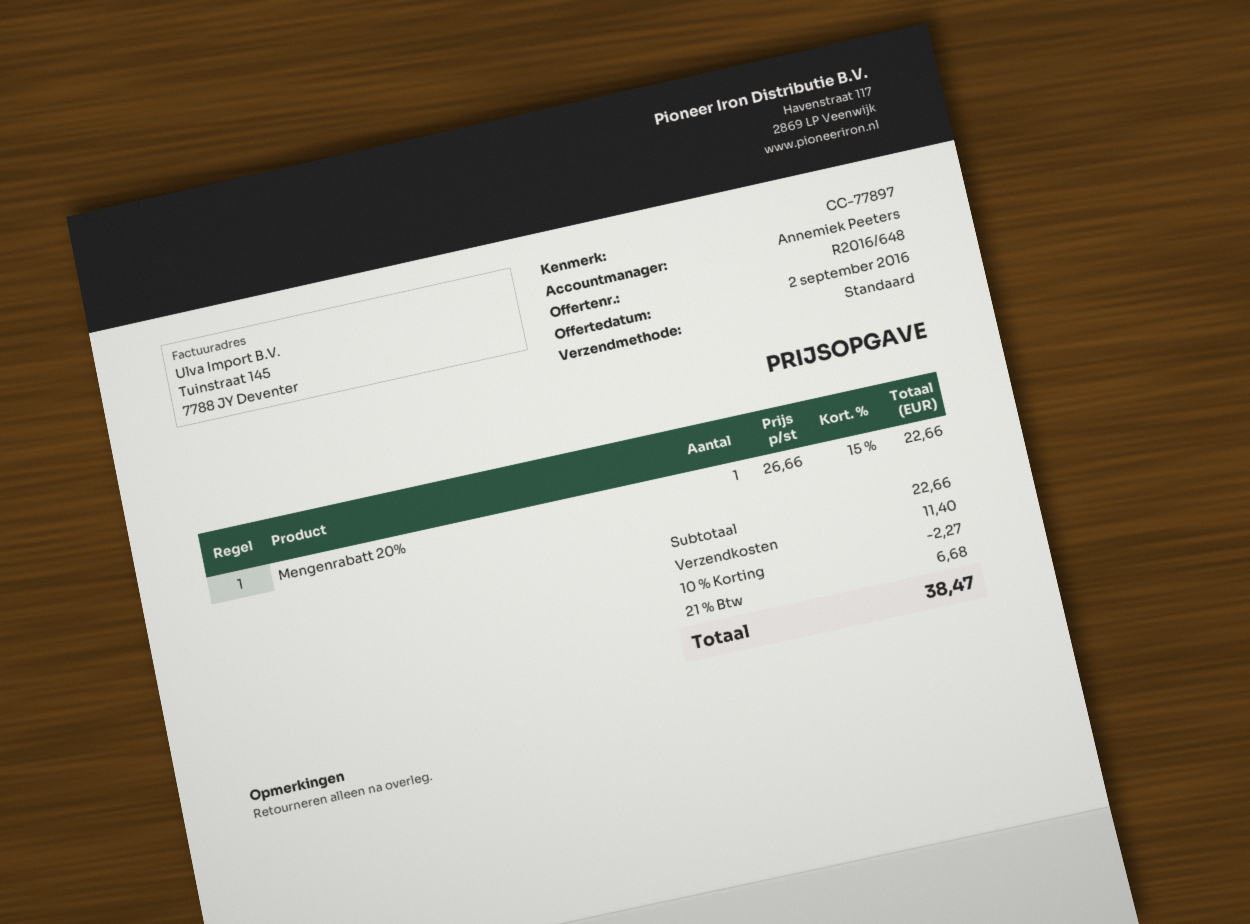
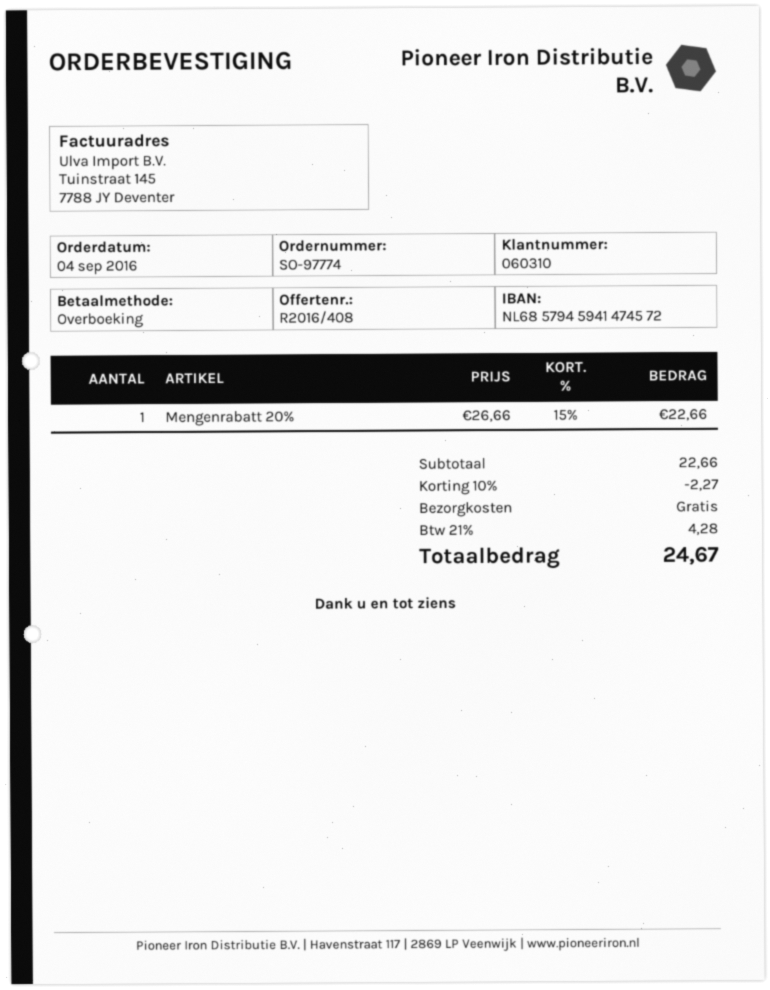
quote number: R2016/648 -> R2016/408
shipping: 11.40 -> 0.00
tax: 21% = 6.68 -> 21% = 4.28
total: 38.47 -> 24.67

